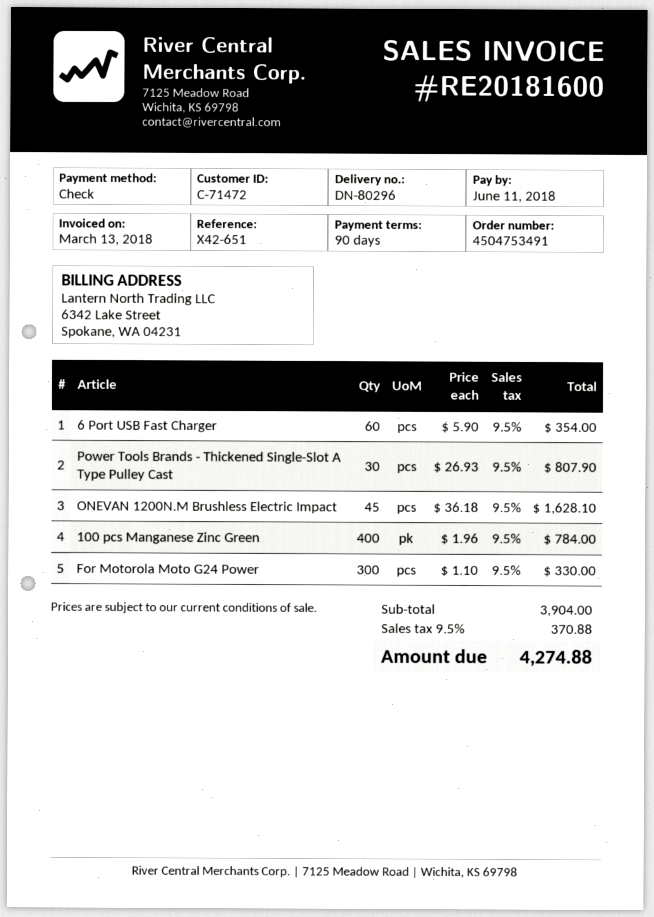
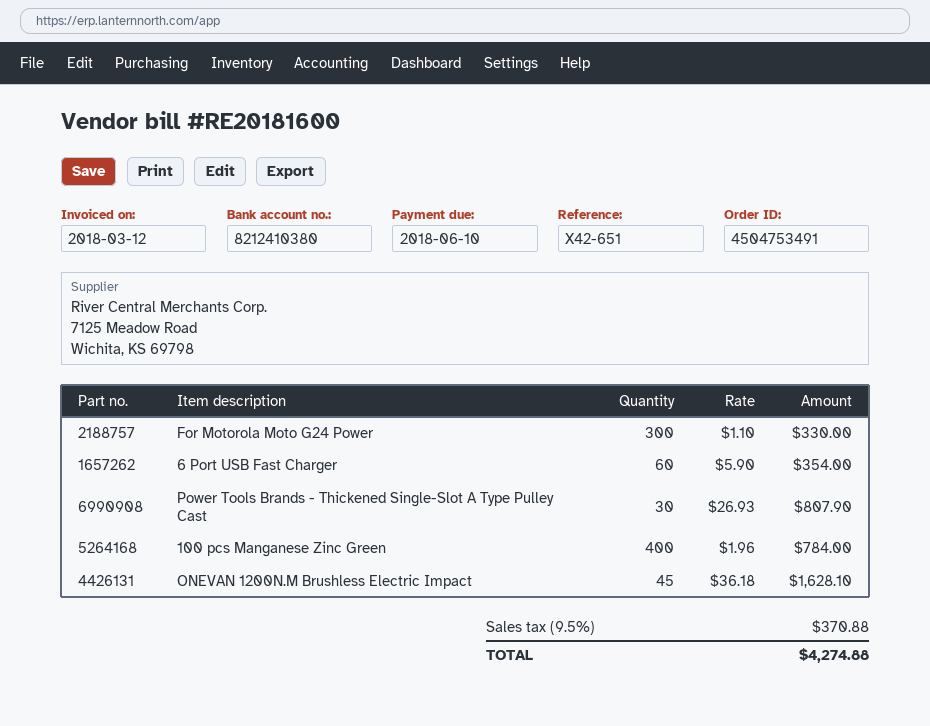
invoice date: 2018-03-13 -> 2018-03-12
due date: 2018-06-11 -> 2018-06-10

